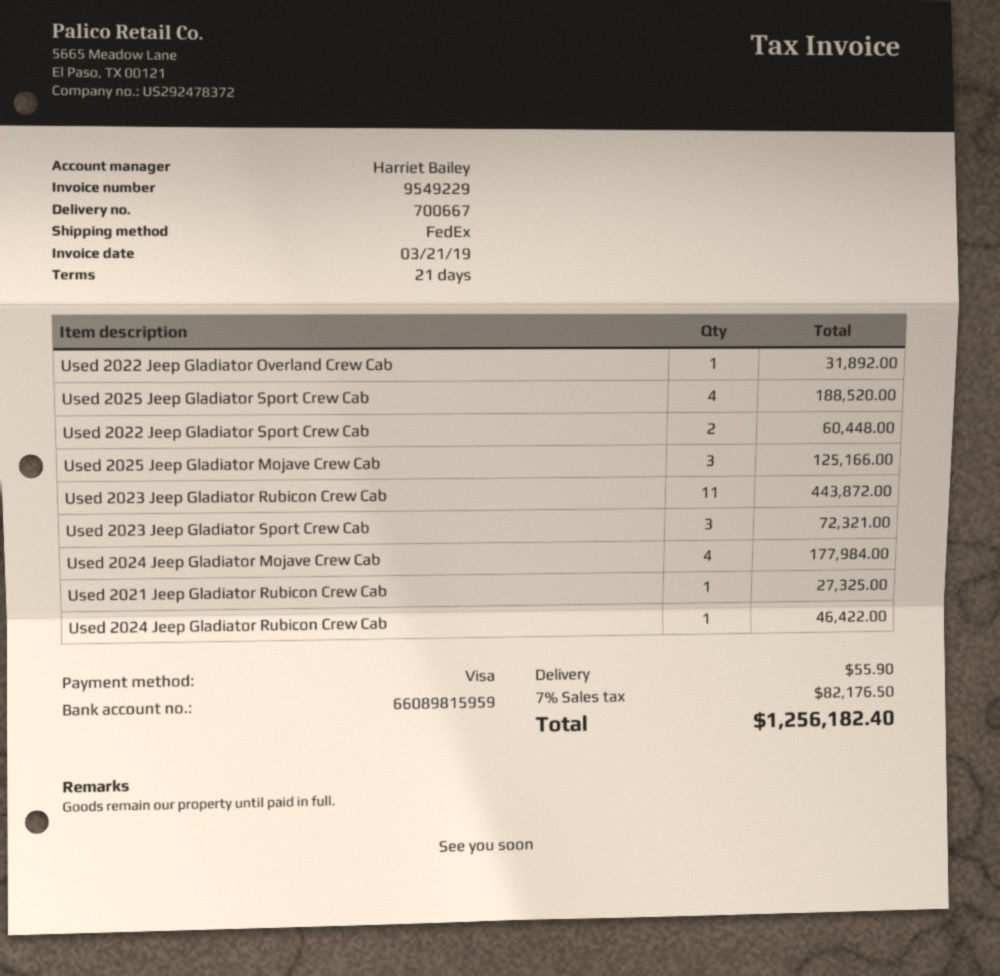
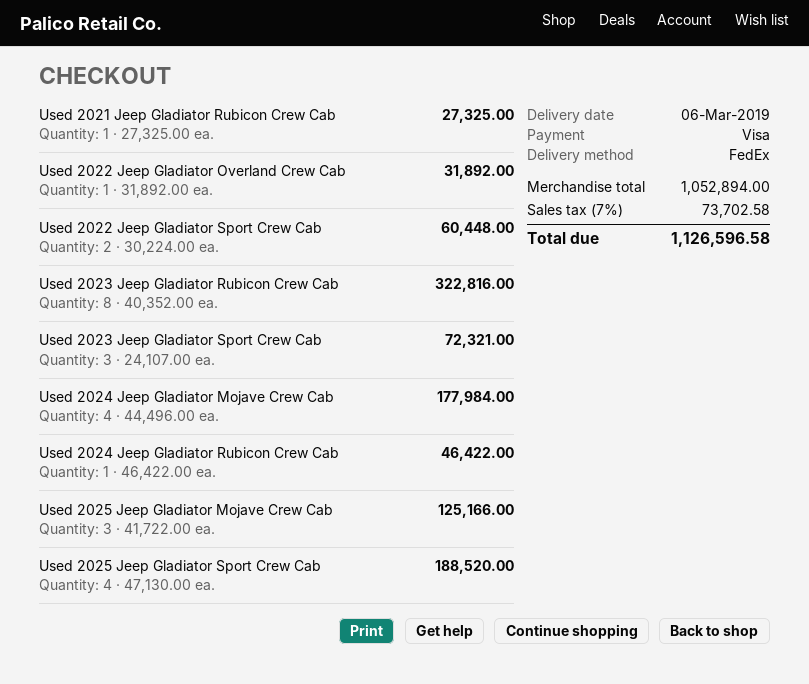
Used 2023 Jeep Gladiator Rubicon Crew Cab: 11 for 443872.00 -> 8 for 322816.00
shipping: 55.90 -> none
tax: 7% = 82176.50 -> 7% = 73702.58
total: 1256182.40 -> 1126596.58

